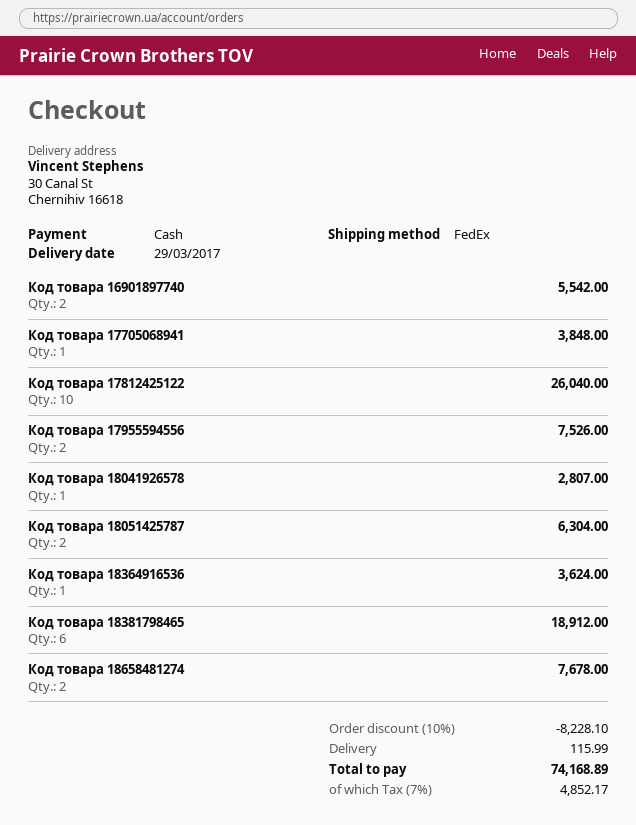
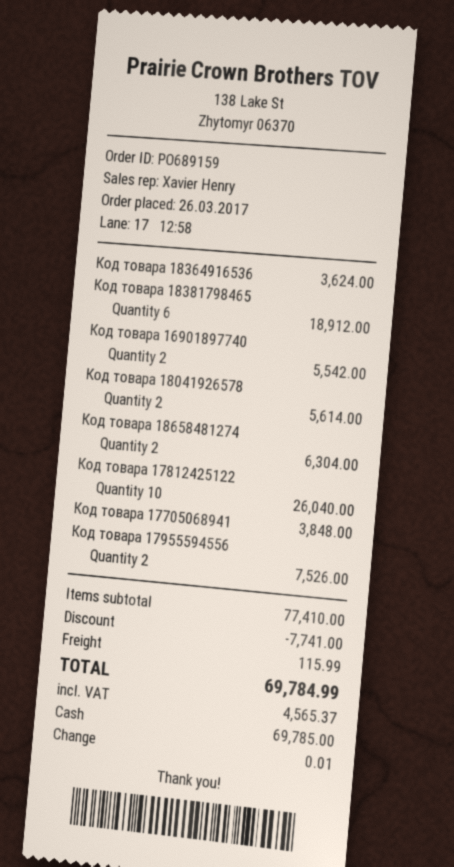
Код товара 18041926578: 1 for 2807.00 -> 2 for 5614.00
Код товара 18051425787: 2 for 6304.00 -> none
Код товара 18658481274: 2 for 7678.00 -> 2 for 6304.00
discount: 8228.10 -> 7741.00
tax: 4852.17 -> 4565.37
total: 74168.89 -> 69784.99

